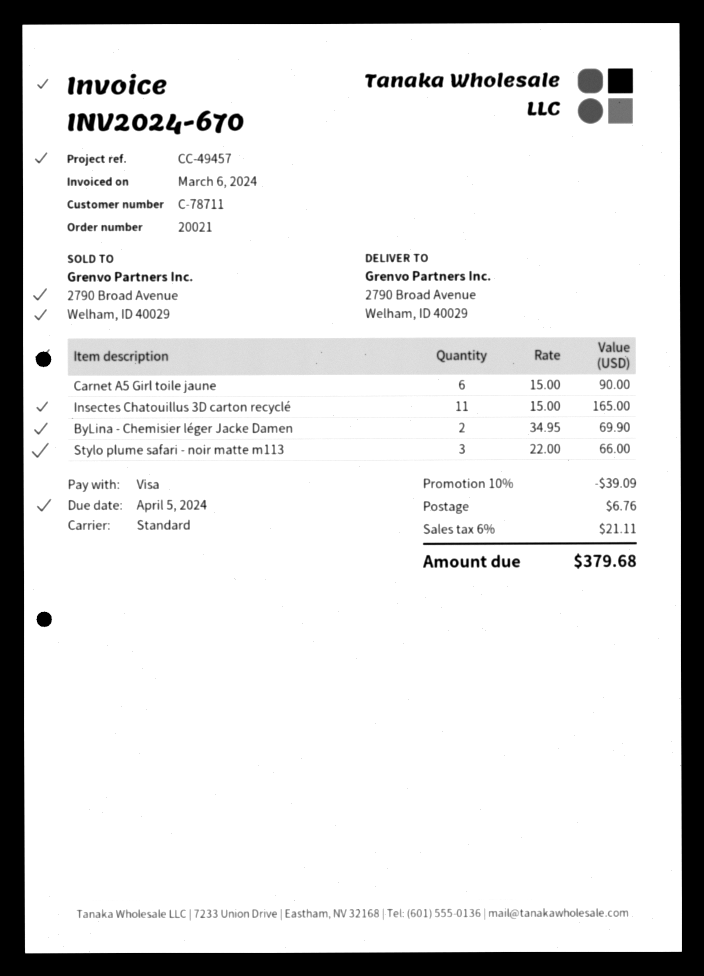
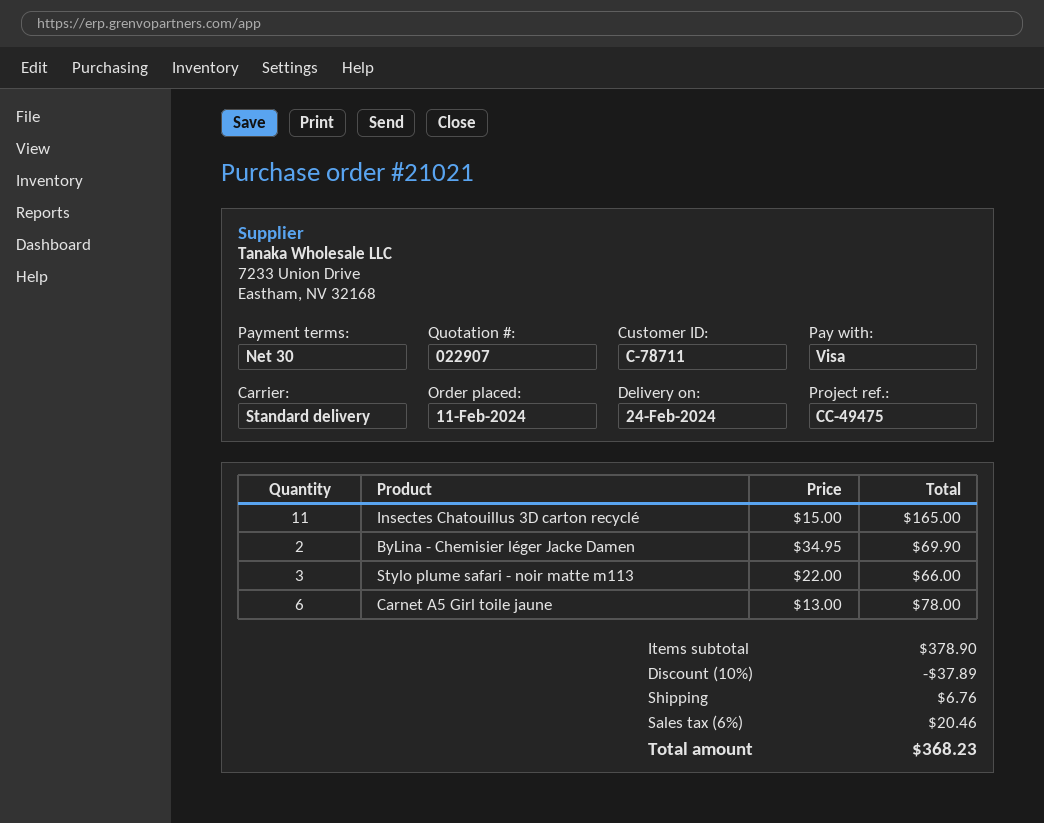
order number: 20021 -> 21021
reference: CC-49457 -> CC-49475
Carnet A5 Girl toile jaune: 6 x 15.00 = 90.00 -> 6 x 13.00 = 78.00
discount: 10% = 39.09 -> 10% = 37.89
tax: 6% = 21.11 -> 6% = 20.46
total: 379.68 -> 368.23

